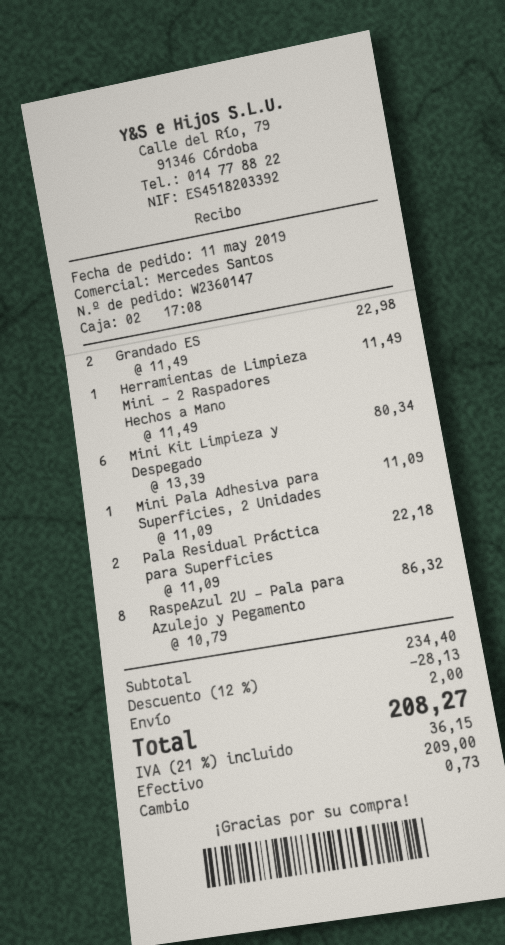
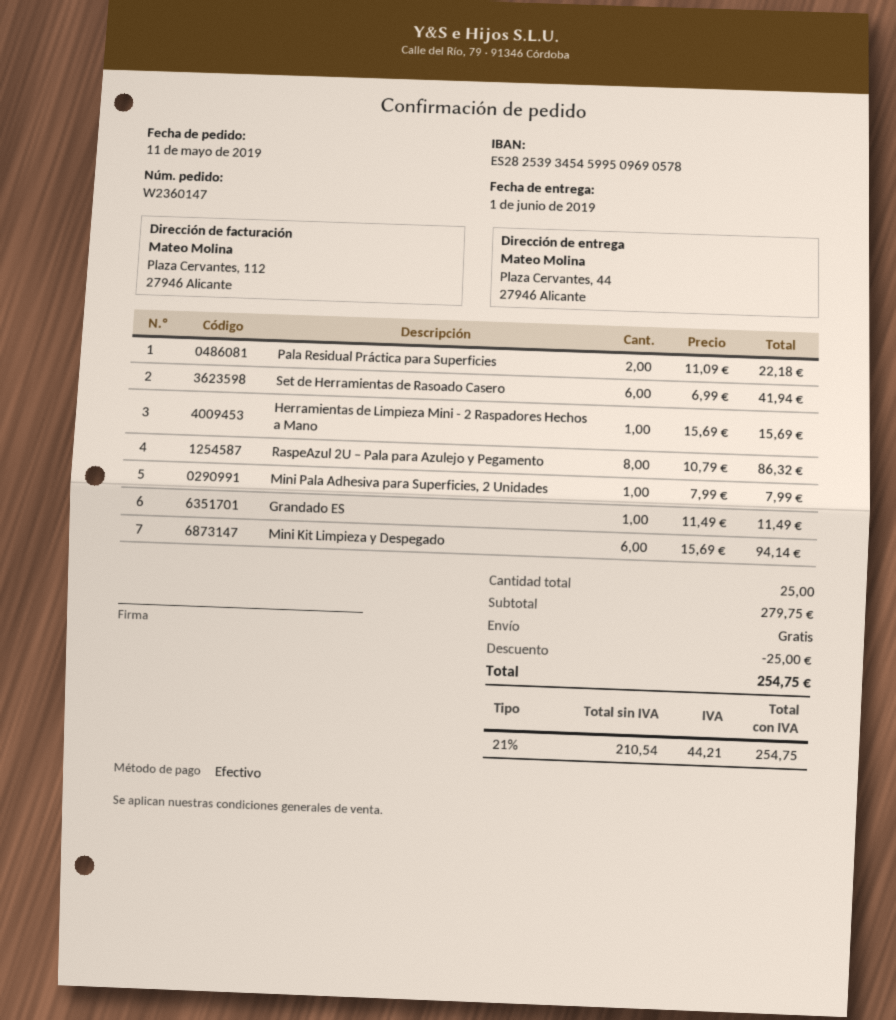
Grandado ES: 2 x 11.49 = 22.98 -> 1 x 11.49 = 11.49
Herramientas de Limpieza Mini - 2 Raspadores Hechos a Mano: 1 x 11.49 = 11.49 -> 1 x 15.69 = 15.69
Mini Kit Limpieza y Despegado: 6 x 13.39 = 80.34 -> 6 x 15.69 = 94.14
Mini Pala Adhesiva para Superficies, 2 Unidades: 1 x 11.09 = 11.09 -> 1 x 7.99 = 7.99
Set de Herramientas de Rasoado Casero: none -> 6 x 6.99 = 41.94
subtotal: 234.40 -> 279.75
discount: 28.13 -> 25.00
shipping: 2.00 -> 0.00
tax: 21% = 36.15 -> 21% = 44.21
total: 208.27 -> 254.75

